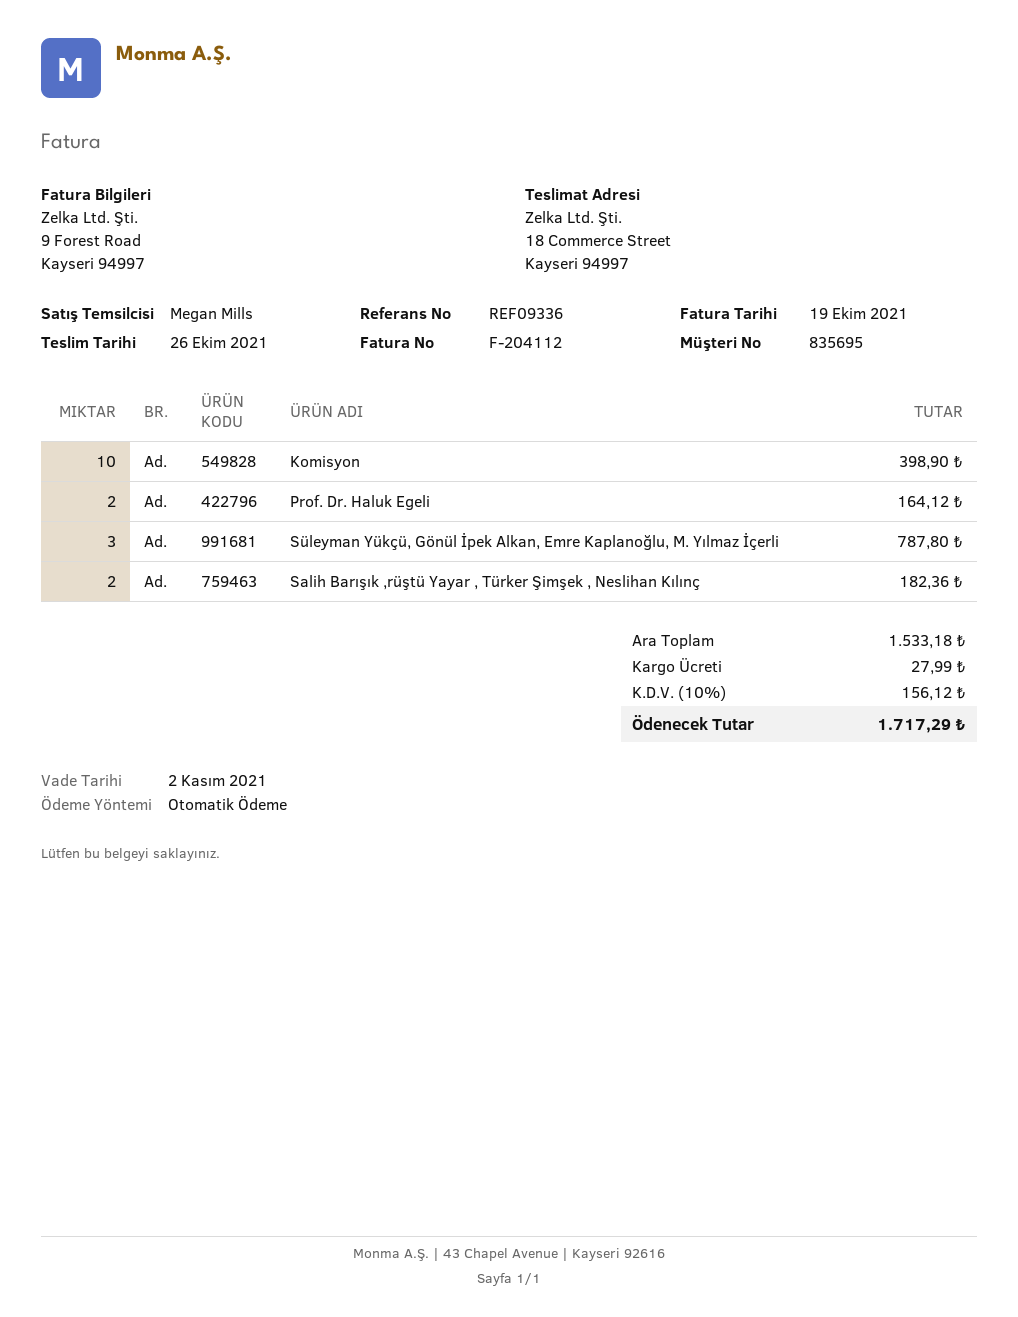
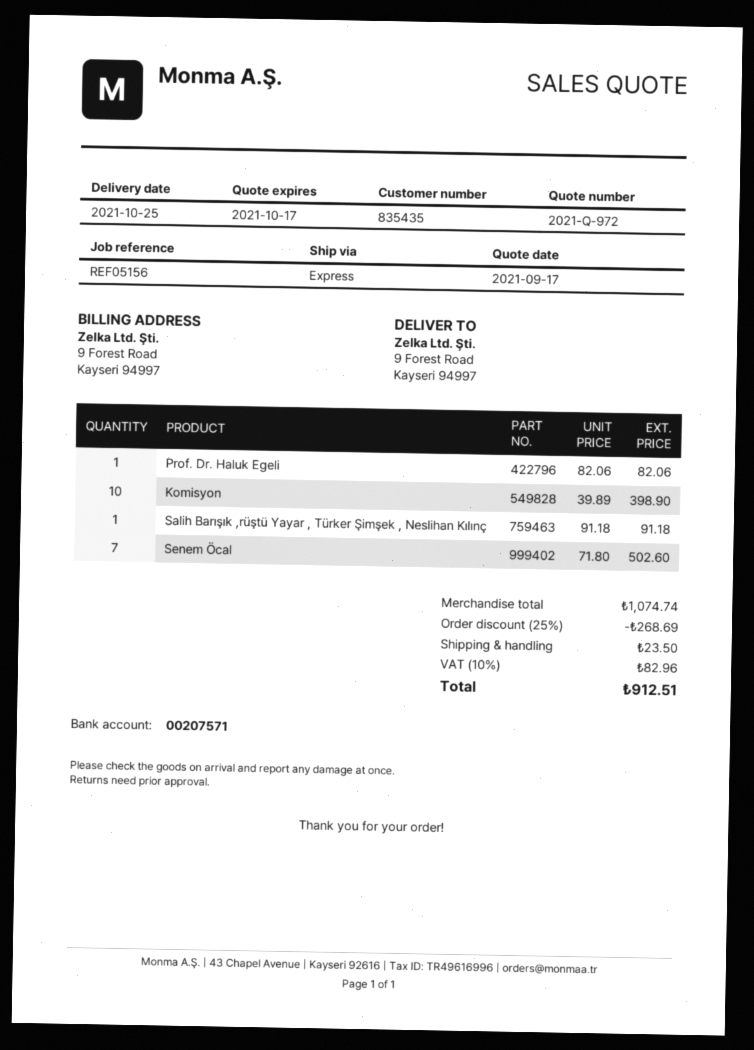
delivery date: 2021-10-26 -> 2021-10-25
customer number: 835695 -> 835435
reference: REF09336 -> REF05156
ship to: 18 Commerce Street, Kayseri 94997 -> 9 Forest Road, Kayseri 94997
Prof. Dr. Haluk Egeli: 2 for 164.12 -> 1 for 82.06
Süleyman Yükçü, Gönül İpek Alkan, Emre Kaplanoğlu, M. Yılmaz İçerli: 3 for 787.80 -> none
Salih Barışık ,rüştü Yayar , Türker Şimşek , Neslihan Kılınç: 2 for 182.36 -> 1 for 91.18
Senem Öcal: none -> 7 for 502.60
subtotal: 1533.18 -> 1074.74
discount: none -> 25% = 268.69
shipping: 27.99 -> 23.50
tax: 10% = 156.12 -> 10% = 82.96
total: 1717.29 -> 912.51

